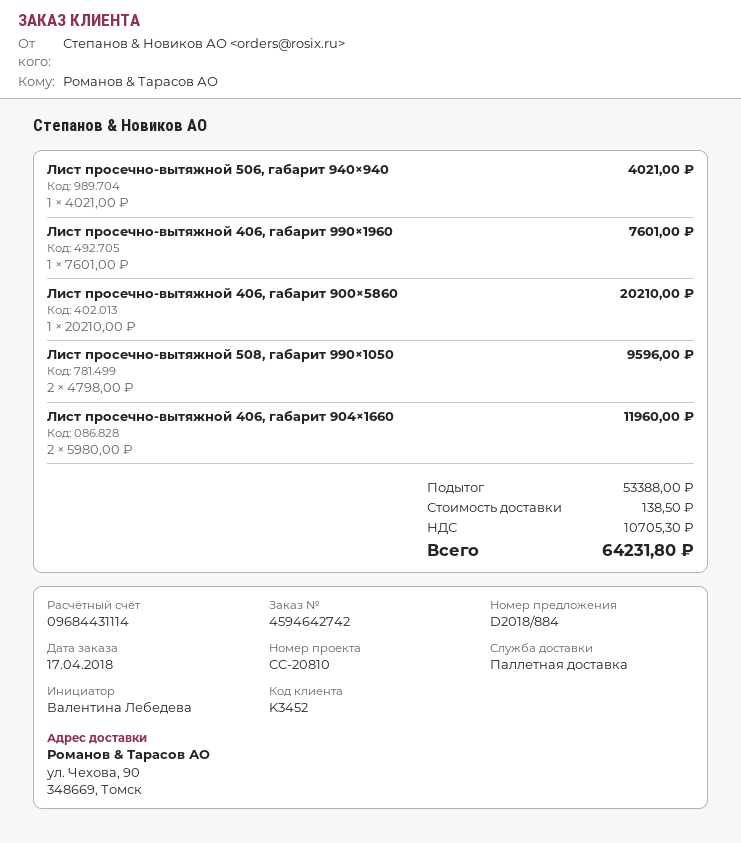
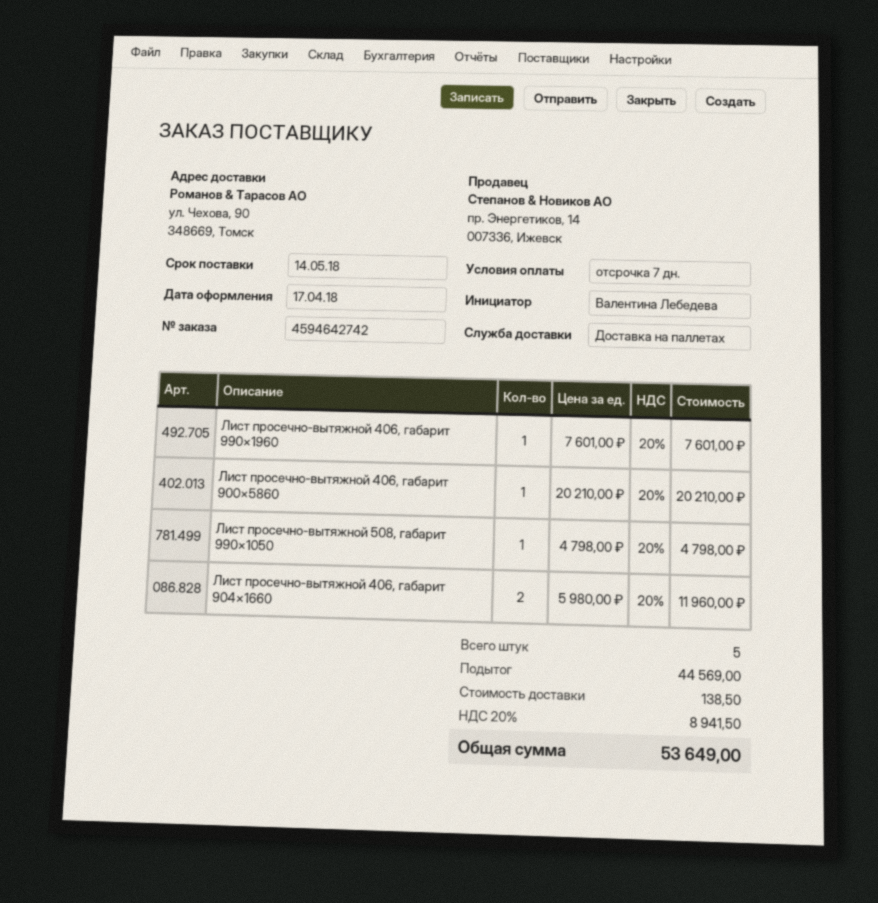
Лист просечно-вытяжной 506, габарит 940×940: 1 x 4021.00 = 4021.00 -> none
Лист просечно-вытяжной 508, габарит 990×1050: 2 x 4798.00 = 9596.00 -> 1 x 4798.00 = 4798.00
subtotal: 53388.00 -> 44569.00
tax: 10705.30 -> 8941.50
total: 64231.80 -> 53649.00

